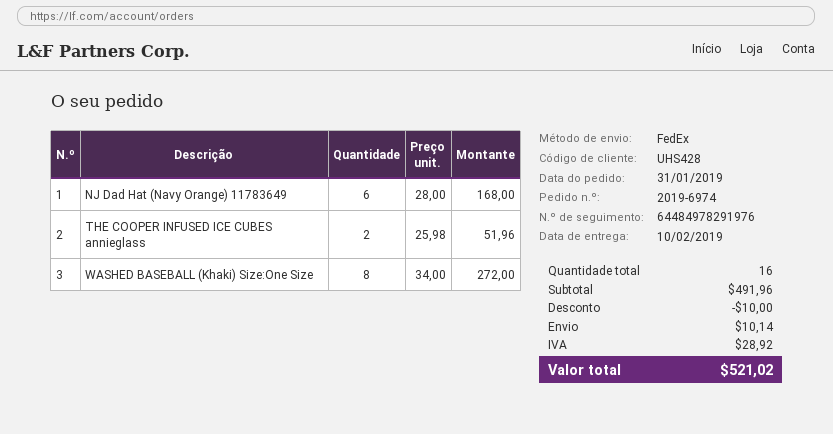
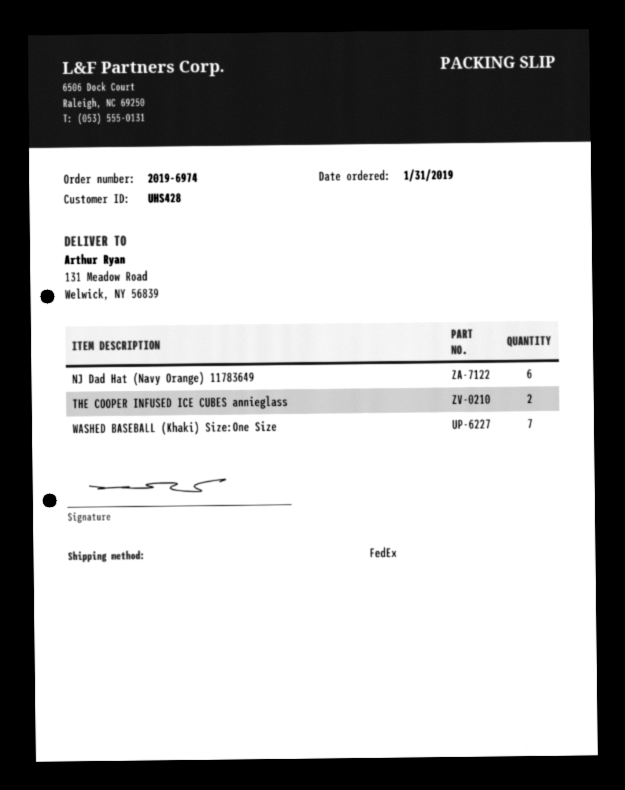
WASHED BASEBALL (Khaki) Size:One Size: 8 -> 7

